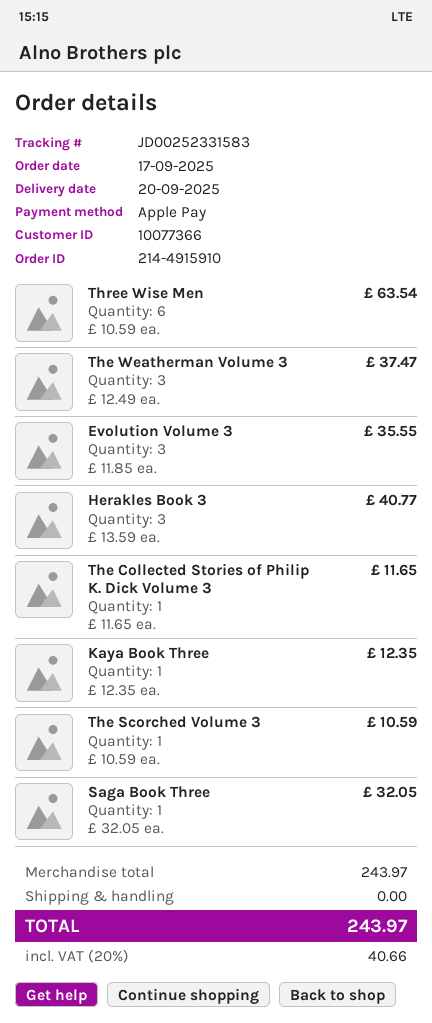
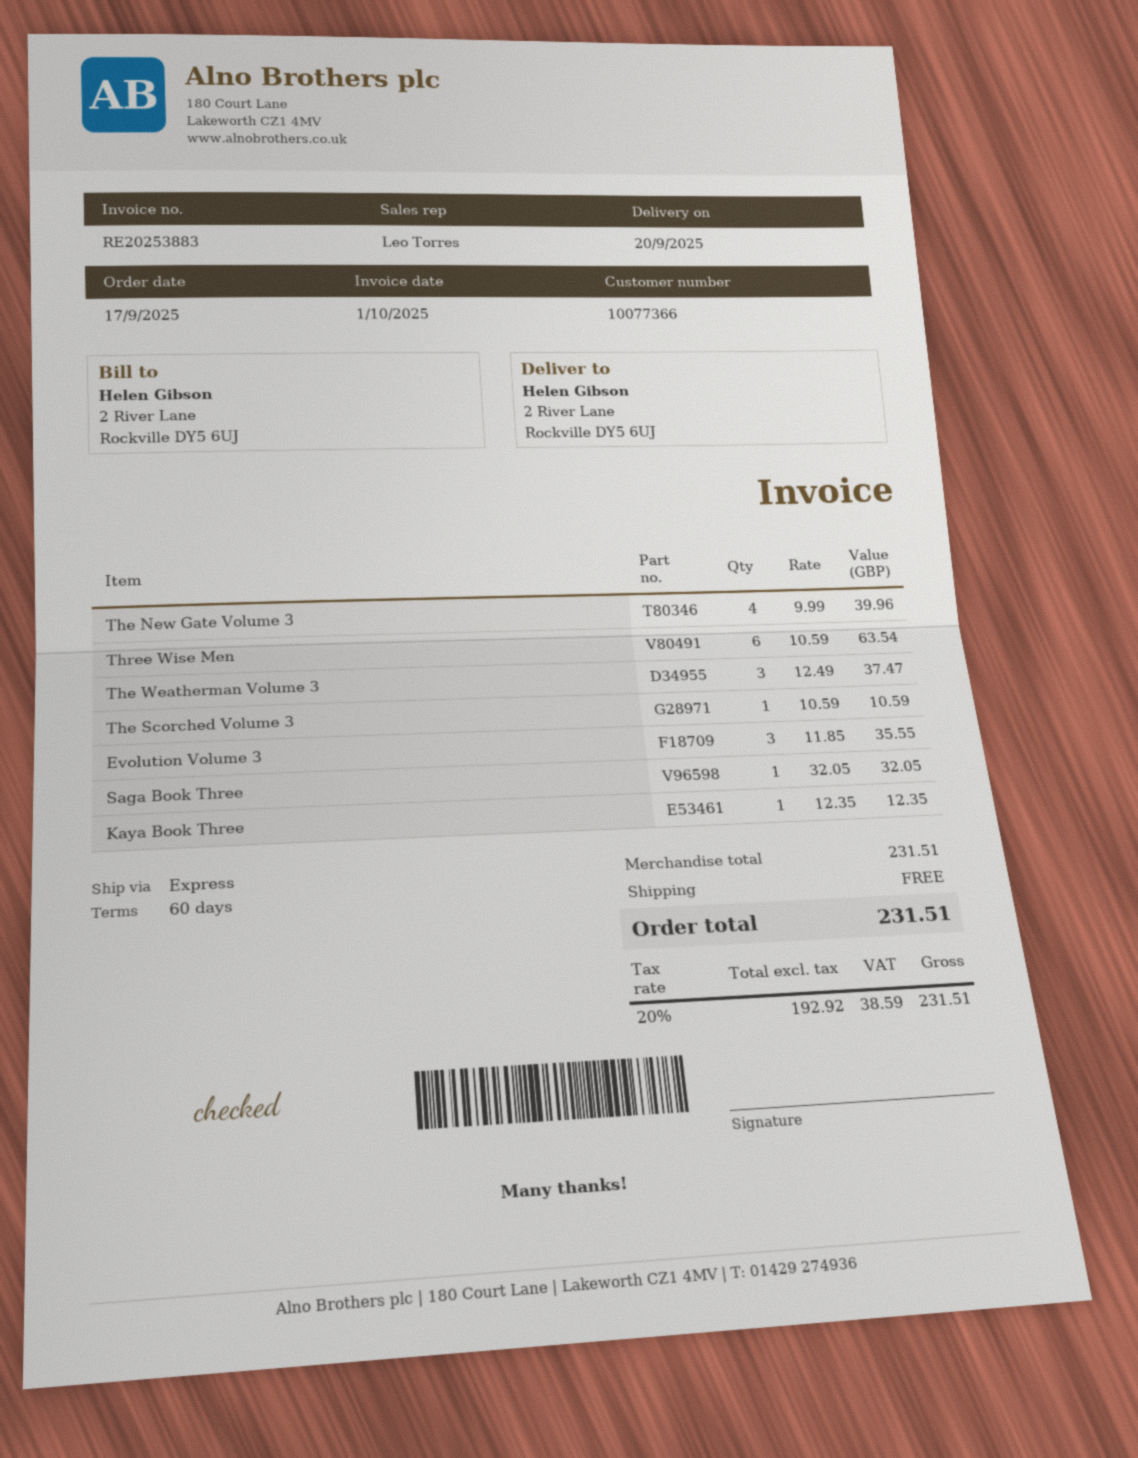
Herakles Book 3: 3 x 13.59 = 40.77 -> none
The Collected Stories of Philip K. Dick Volume 3: 1 x 11.65 = 11.65 -> none
The New Gate Volume 3: none -> 4 x 9.99 = 39.96
subtotal: 243.97 -> 231.51
tax: 20% = 40.66 -> 20% = 38.59
total: 243.97 -> 231.51

